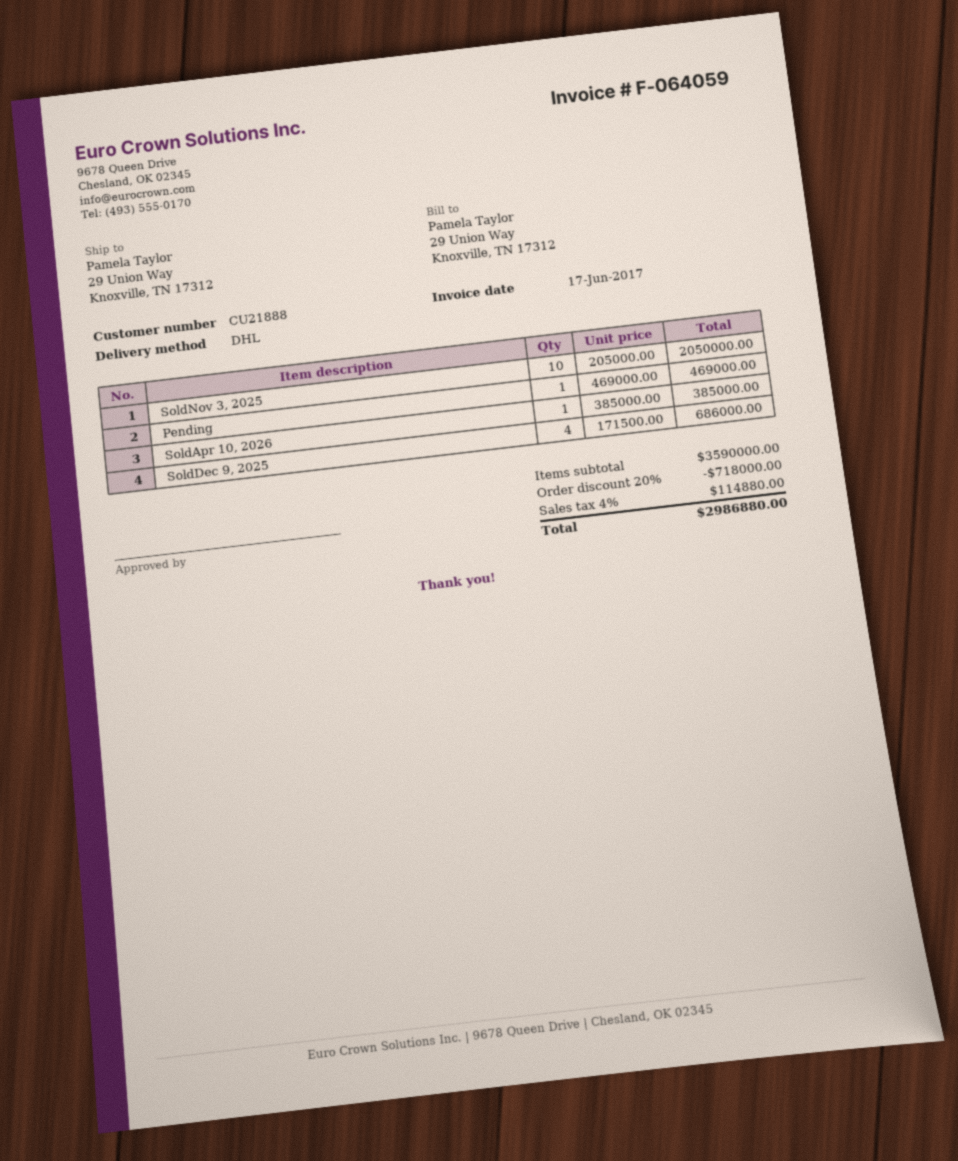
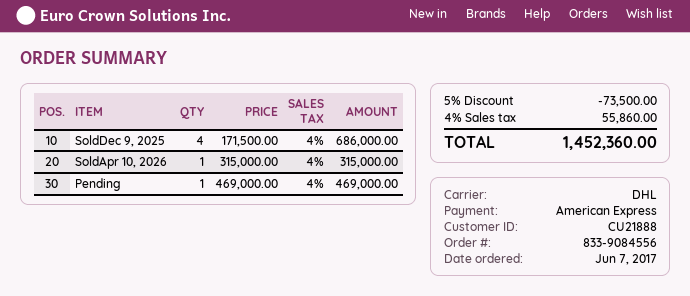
SoldNov 3, 2025: 10 x 205000.00 = 2050000.00 -> none
SoldApr 10, 2026: 1 x 385000.00 = 385000.00 -> 1 x 315000.00 = 315000.00
discount: 20% = 718000.00 -> 5% = 73500.00
tax: 4% = 114880.00 -> 4% = 55860.00
total: 2986880.00 -> 1452360.00

